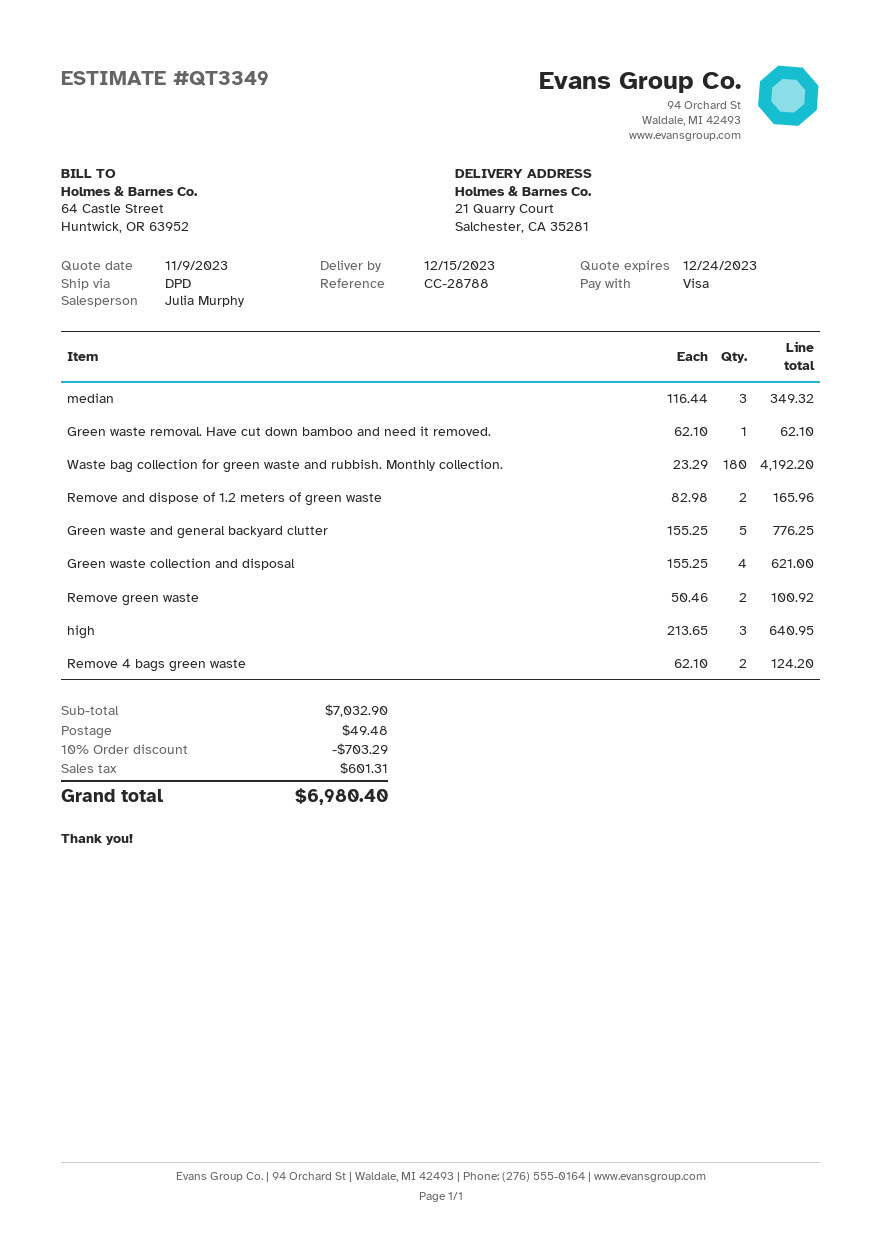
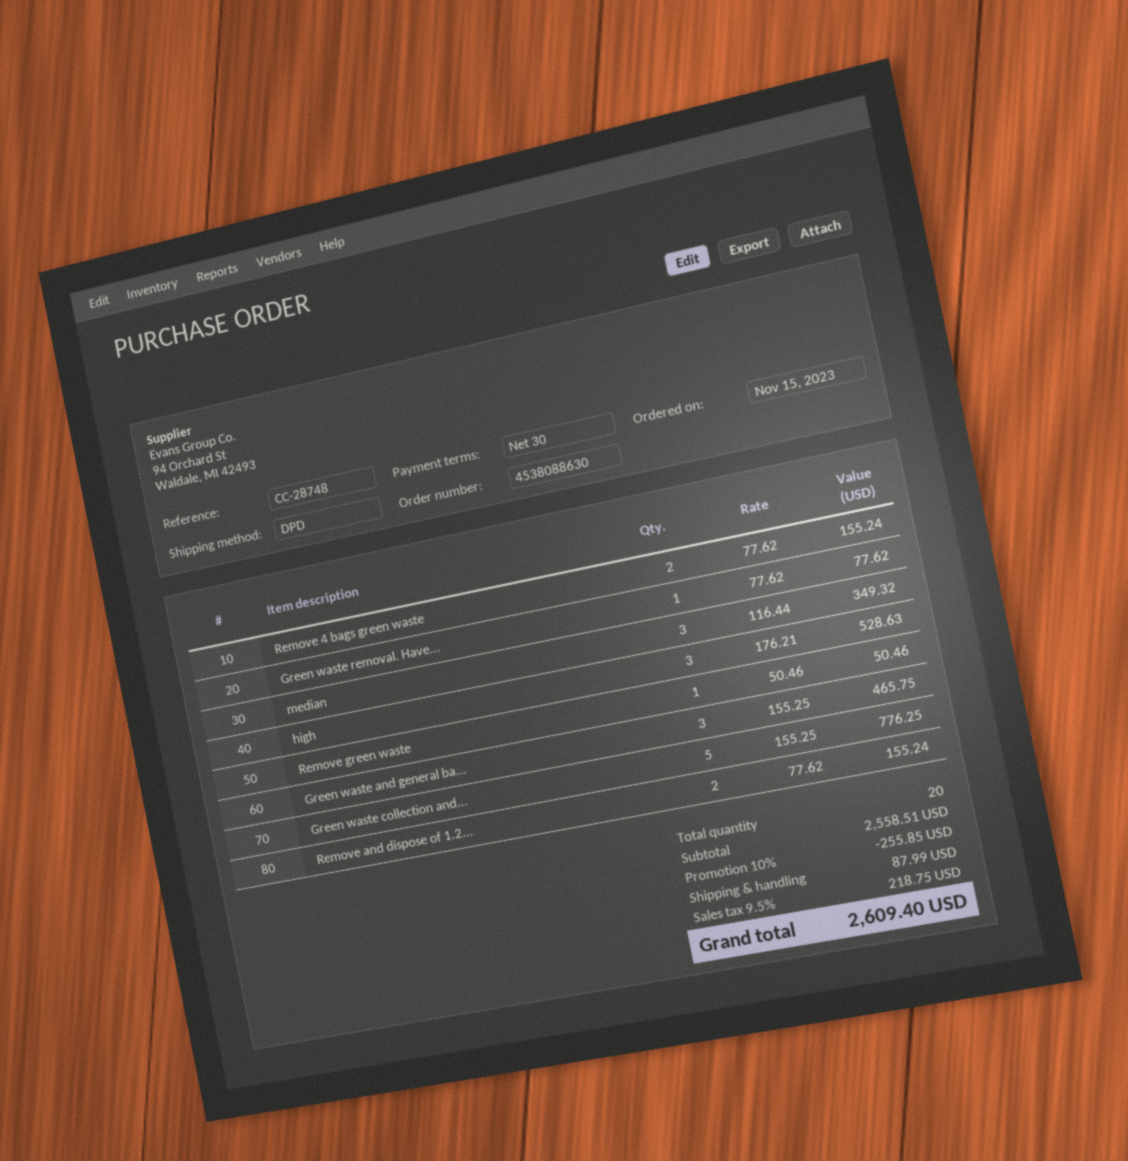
reference: CC-28788 -> CC-28748
Green waste removal. Have cut down bamboo and need it removed.: 1 x 62.10 = 62.10 -> 1 x 77.62 = 77.62
Waste bag collection for green waste and rubbish. Monthly collection.: 180 x 23.29 = 4192.20 -> none
Remove and dispose of 1.2 meters of green waste: 2 x 82.98 = 165.96 -> 2 x 77.62 = 155.24
Green waste and general backyard clutter: 5 x 155.25 = 776.25 -> 3 x 155.25 = 465.75
Green waste collection and disposal: 4 x 155.25 = 621.00 -> 5 x 155.25 = 776.25
Remove green waste: 2 x 50.46 = 100.92 -> 1 x 50.46 = 50.46
high: 3 x 213.65 = 640.95 -> 3 x 176.21 = 528.63
Remove 4 bags green waste: 2 x 62.10 = 124.20 -> 2 x 77.62 = 155.24
subtotal: 7032.90 -> 2558.51
discount: 10% = 703.29 -> 10% = 255.85
shipping: 49.48 -> 87.99
tax: 601.31 -> 218.75
total: 6980.40 -> 2609.40

